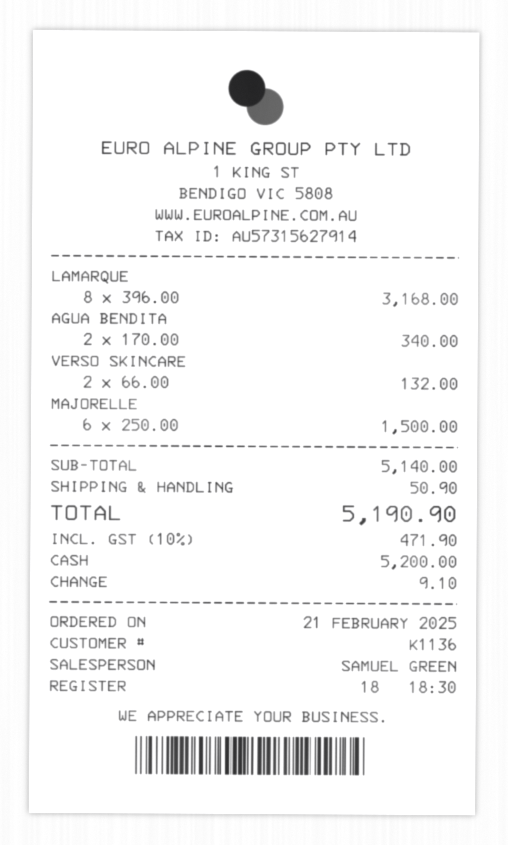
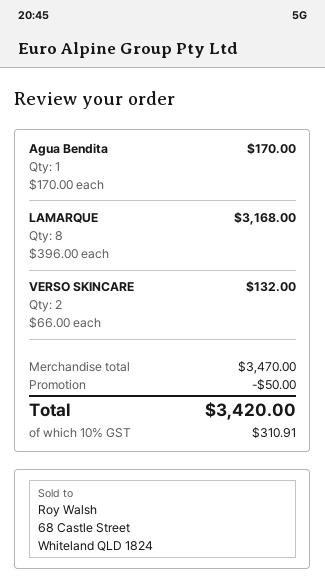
AGUA BENDITA: 2 x 170.00 = 340.00 -> 1 x 170.00 = 170.00
MAJORELLE: 6 x 250.00 = 1500.00 -> none
subtotal: 5140.00 -> 3470.00
discount: none -> 50.00
shipping: 50.90 -> none
tax: 10% = 471.90 -> 10% = 310.91
total: 5190.90 -> 3420.00

